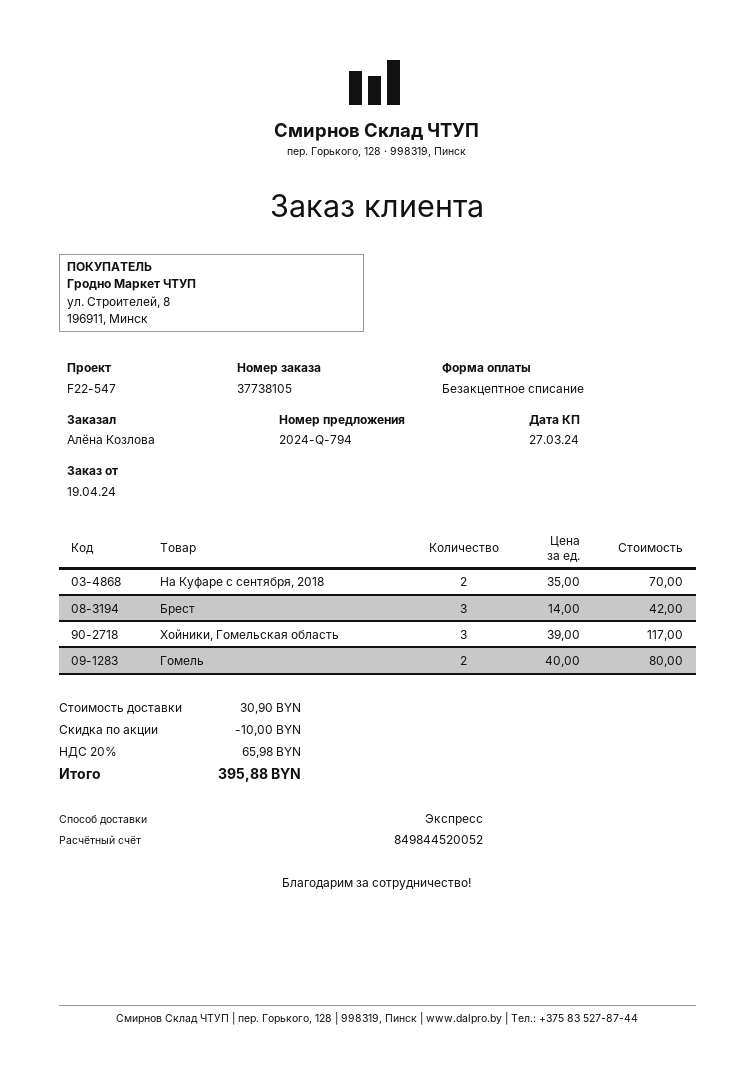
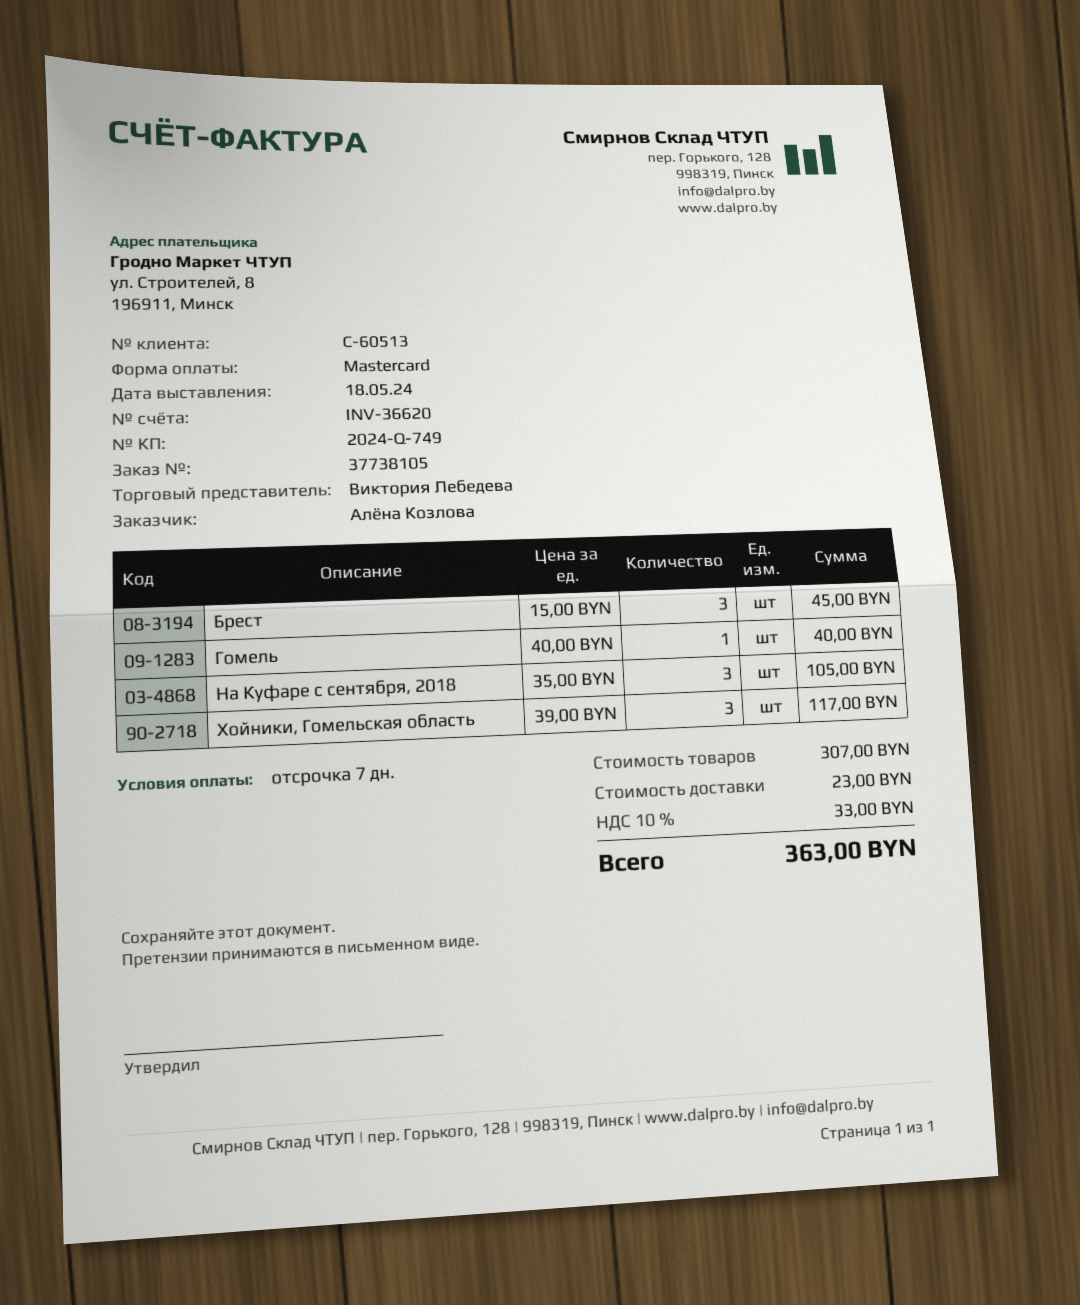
quote number: 2024-Q-794 -> 2024-Q-749
payment method: direct debit -> Mastercard
На Куфаре с сентября, 2018: 2 x 35.00 = 70.00 -> 3 x 35.00 = 105.00
Брест: 3 x 14.00 = 42.00 -> 3 x 15.00 = 45.00
Гомель: 2 x 40.00 = 80.00 -> 1 x 40.00 = 40.00
discount: 10.00 -> none
shipping: 30.90 -> 23.00
tax: 20% = 65.98 -> 10% = 33.00
total: 395.88 -> 363.00

